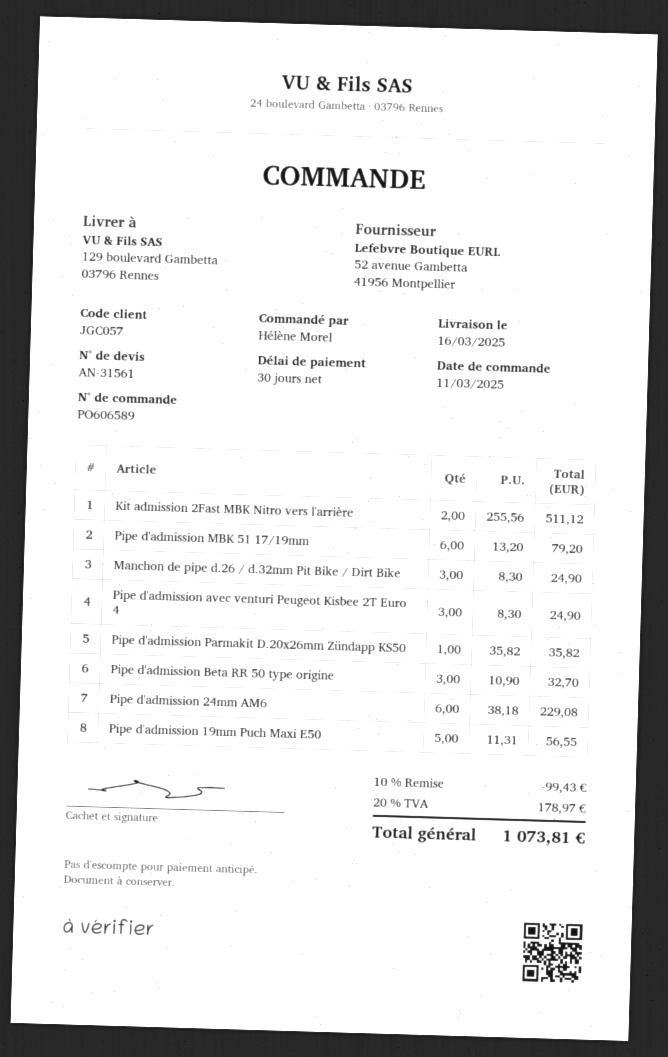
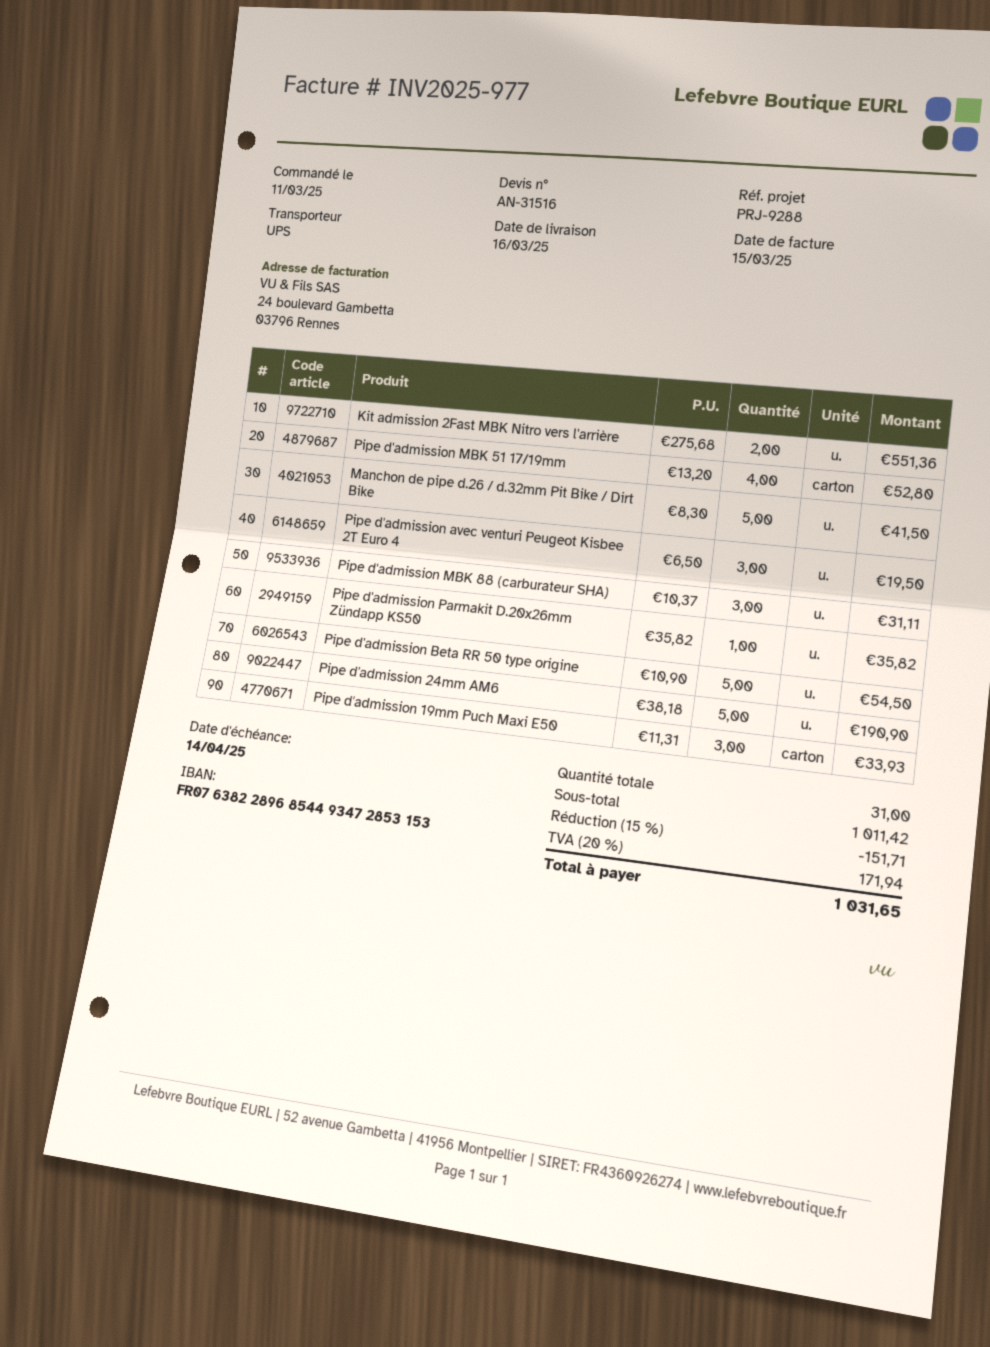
quote number: AN-31561 -> AN-31516
Kit admission 2Fast MBK Nitro vers l'arrière: 2 x 255.56 = 511.12 -> 2 x 275.68 = 551.36
Pipe d'admission MBK 51 17/19mm: 6 x 13.20 = 79.20 -> 4 x 13.20 = 52.80
Manchon de pipe d.26 / d.32mm Pit Bike / Dirt Bike: 3 x 8.30 = 24.90 -> 5 x 8.30 = 41.50
Pipe d'admission avec venturi Peugeot Kisbee 2T Euro 4: 3 x 8.30 = 24.90 -> 3 x 6.50 = 19.50
Pipe d'admission Beta RR 50 type origine: 3 x 10.90 = 32.70 -> 5 x 10.90 = 54.50
Pipe d'admission 24mm AM6: 6 x 38.18 = 229.08 -> 5 x 38.18 = 190.90
Pipe d'admission 19mm Puch Maxi E50: 5 x 11.31 = 56.55 -> 3 x 11.31 = 33.93
Pipe d'admission MBK 88 (carburateur SHA): none -> 3 x 10.37 = 31.11
discount: 10% = 99.43 -> 15% = 151.71
tax: 20% = 178.97 -> 20% = 171.94
total: 1073.81 -> 1031.65

